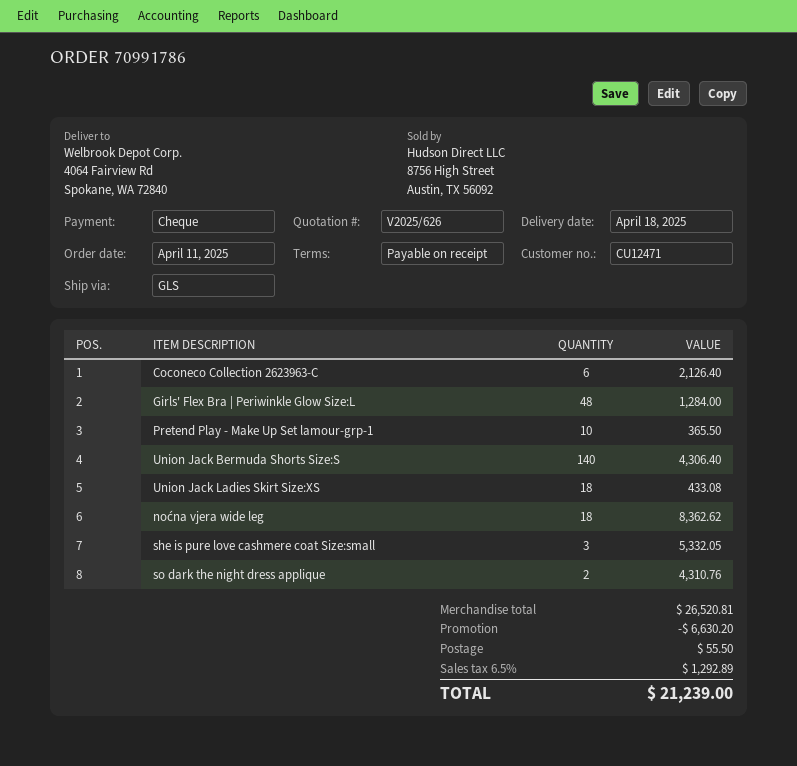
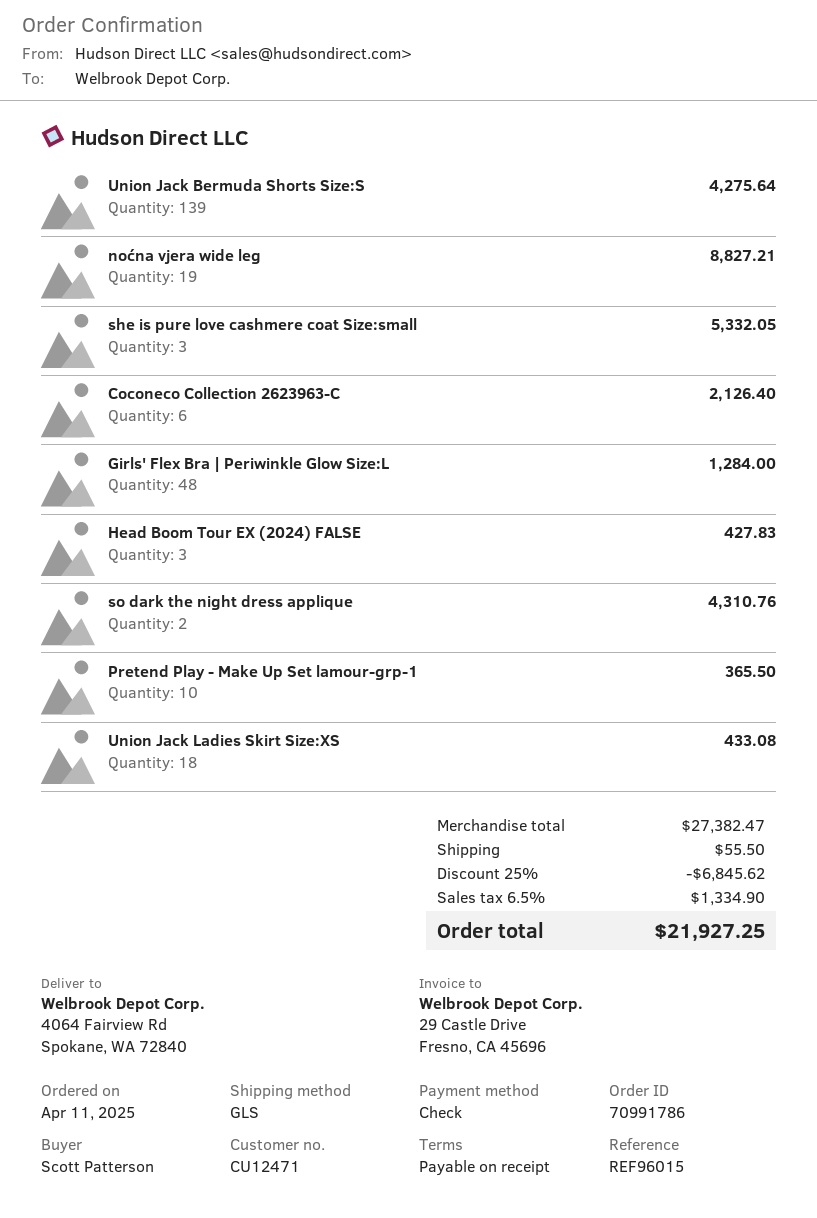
Union Jack Bermuda Shorts Size:S: 140 for 4306.40 -> 139 for 4275.64
noćna vjera wide leg: 18 for 8362.62 -> 19 for 8827.21
Head Boom Tour EX (2024) FALSE: none -> 3 for 427.83
subtotal: 26520.81 -> 27382.47
discount: 6630.20 -> 6845.62
tax: 6.5% = 1292.89 -> 6.5% = 1334.90
total: 21239.00 -> 21927.25

